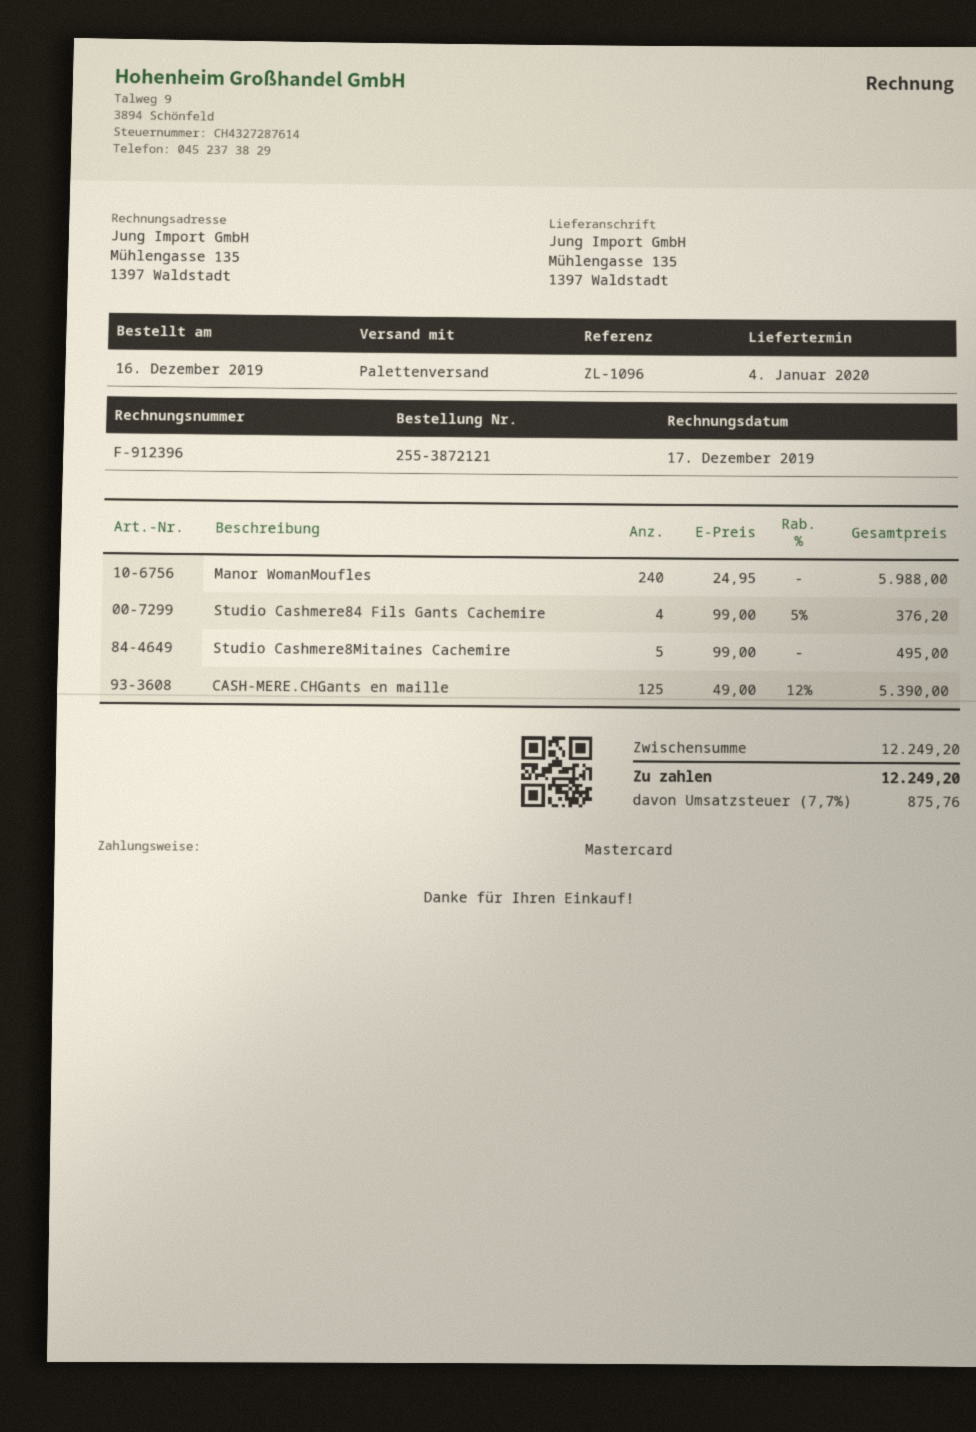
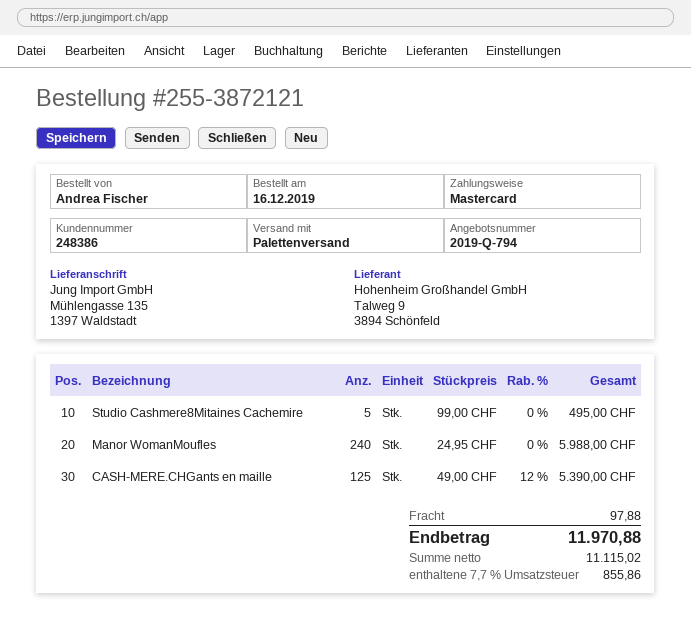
Studio Cashmere84 Fils Gants Cachemire: 4 x 99.00 - 5% = 376.20 -> none
shipping: none -> 97.88
tax: 7.7% = 875.76 -> 7.7% = 855.86
total: 12249.20 -> 11970.88

